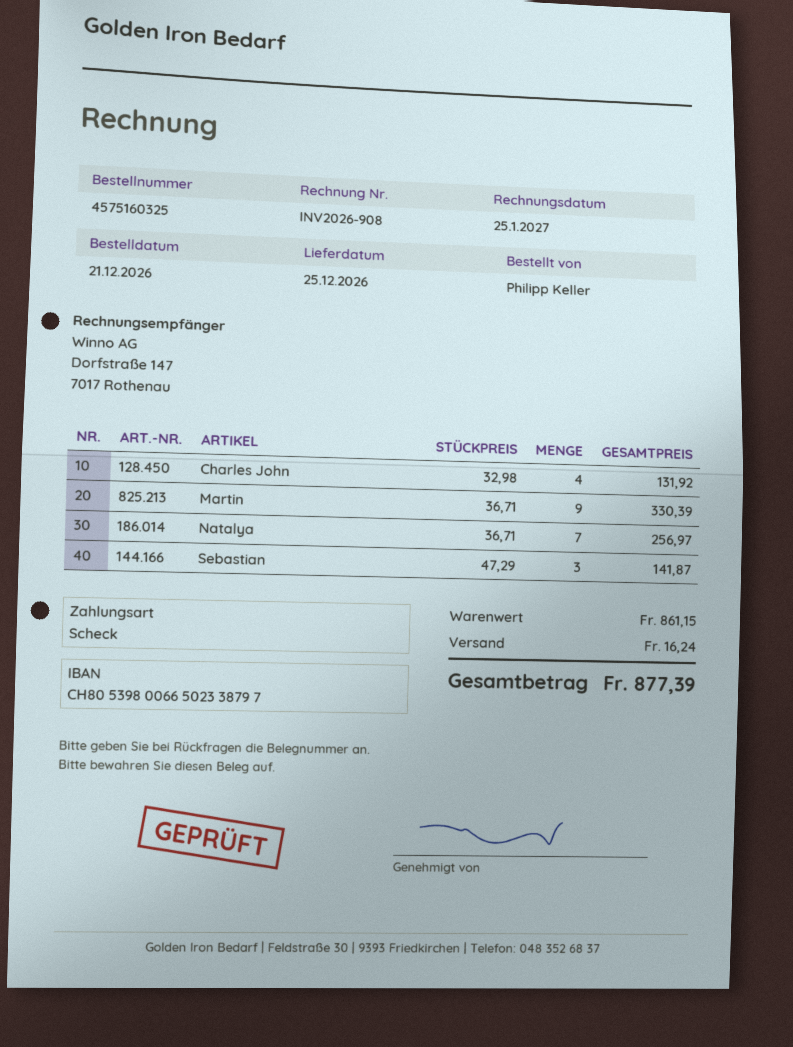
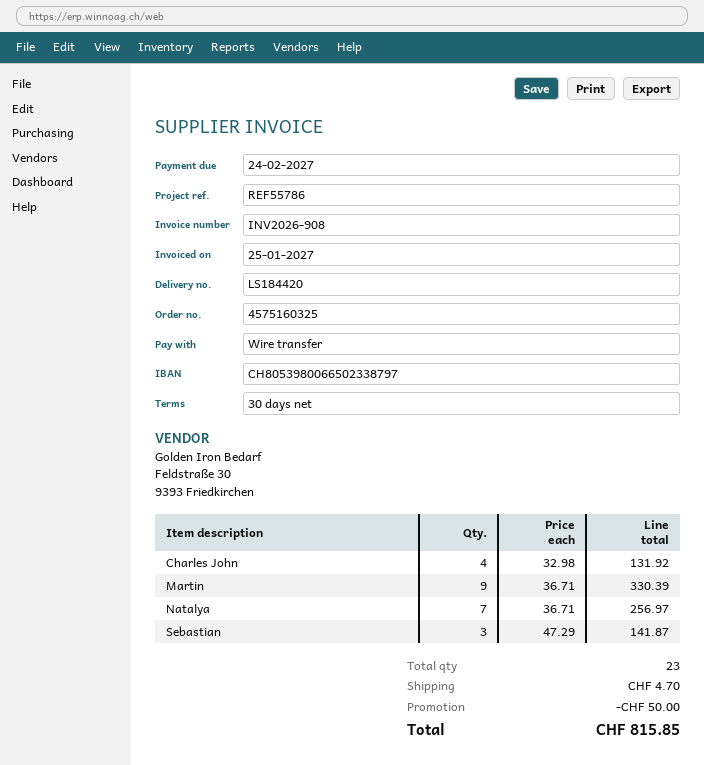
payment method: cheque -> bank transfer
discount: none -> 50.00
shipping: 16.24 -> 4.70
total: 877.39 -> 815.85

